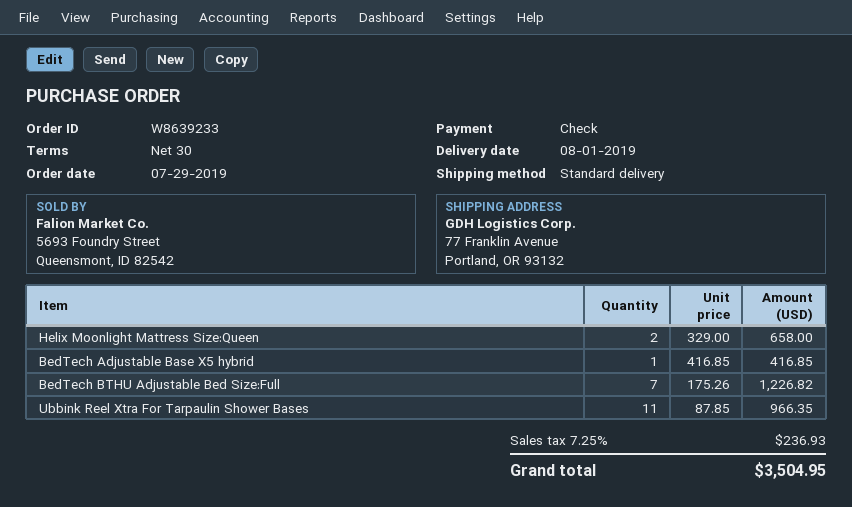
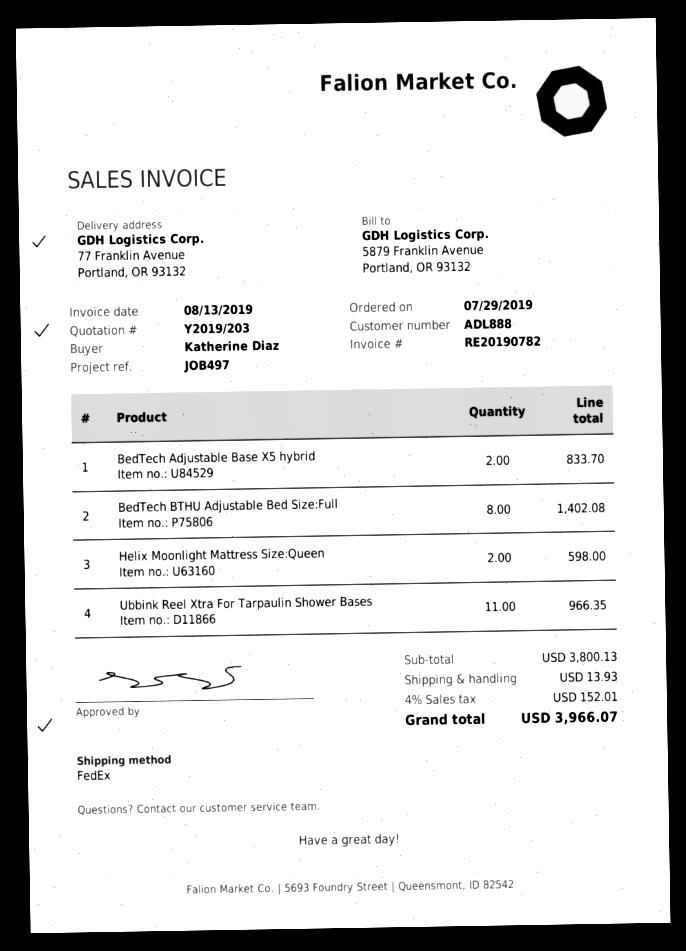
shipping method: standard -> FedEx
Helix Moonlight Mattress Size:Queen: 2 for 658.00 -> 2 for 598.00
BedTech Adjustable Base X5 hybrid: 1 for 416.85 -> 2 for 833.70
BedTech BTHU Adjustable Bed Size:Full: 7 for 1226.82 -> 8 for 1402.08
shipping: none -> 13.93
tax: 7.25% = 236.93 -> 4% = 152.01
total: 3504.95 -> 3966.07

